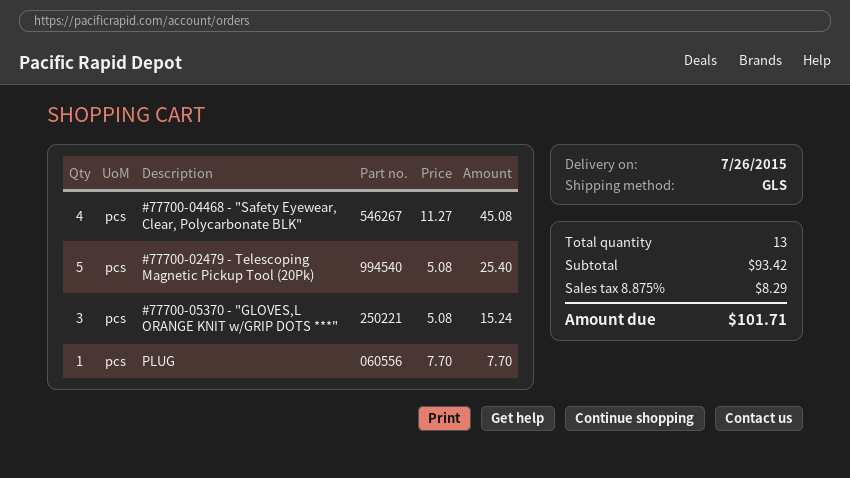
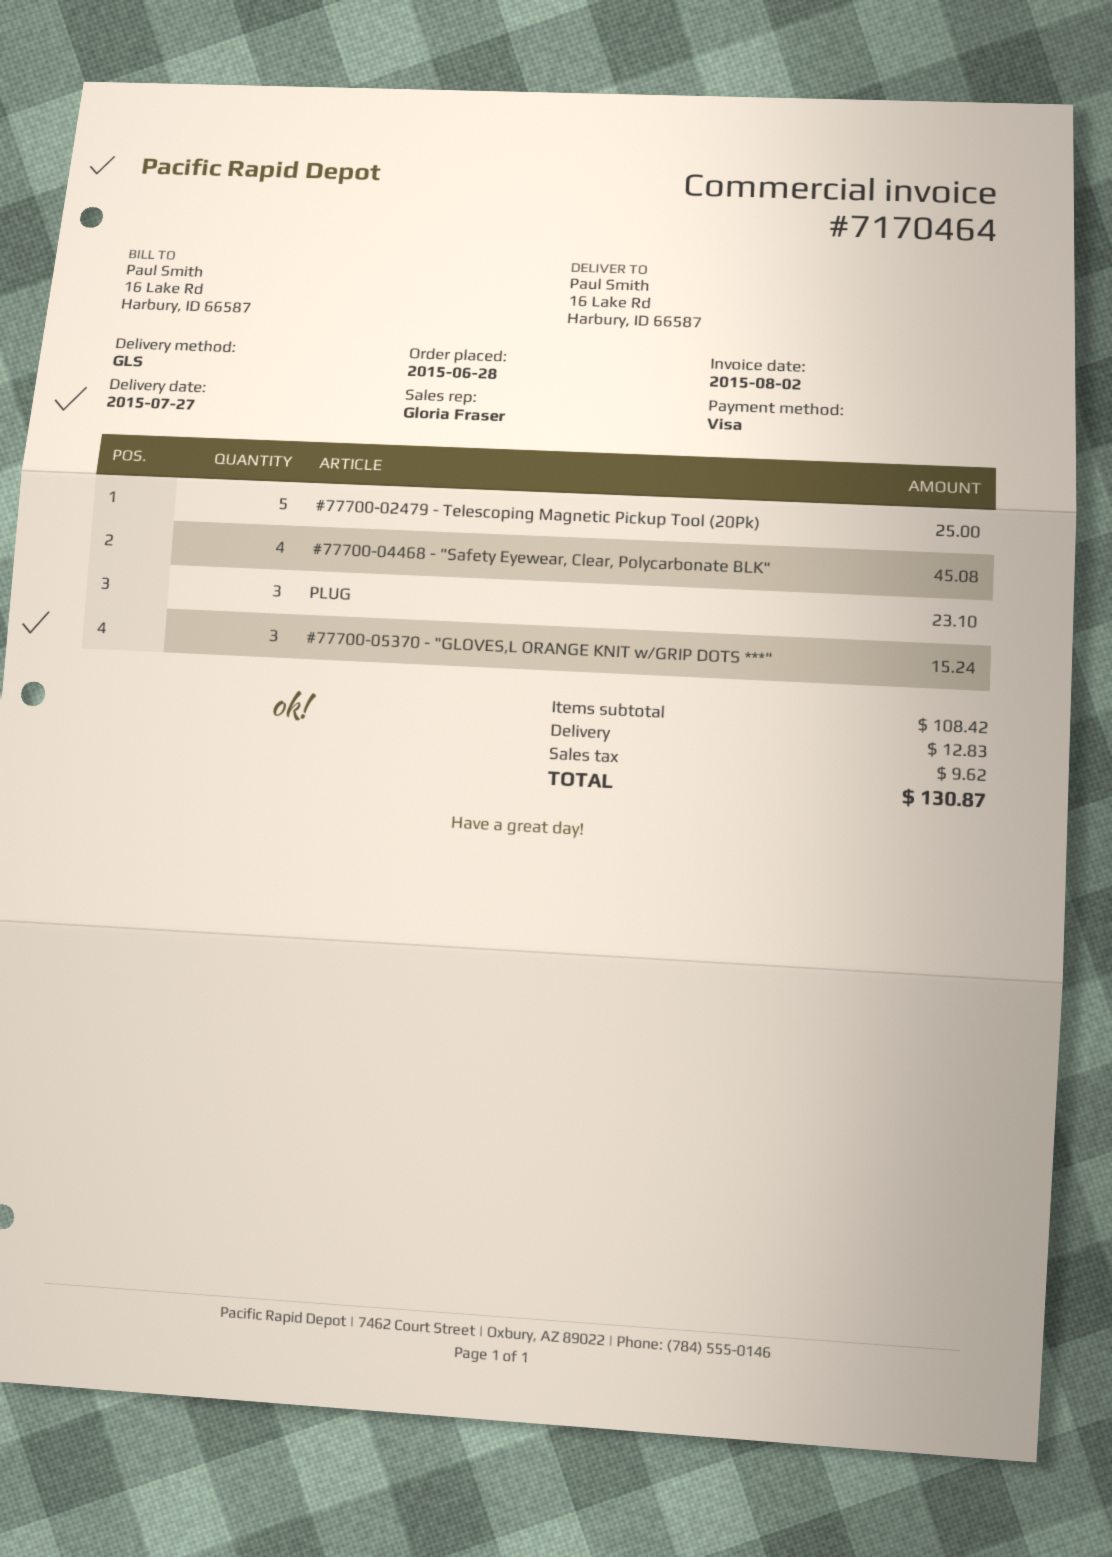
delivery date: 2015-07-26 -> 2015-07-27
#77700-02479 - Telescoping Magnetic Pickup Tool (20Pk): 5 for 25.40 -> 5 for 25.00
PLUG: 1 for 7.70 -> 3 for 23.10
subtotal: 93.42 -> 108.42
shipping: none -> 12.83
tax: 8.29 -> 9.62
total: 101.71 -> 130.87

